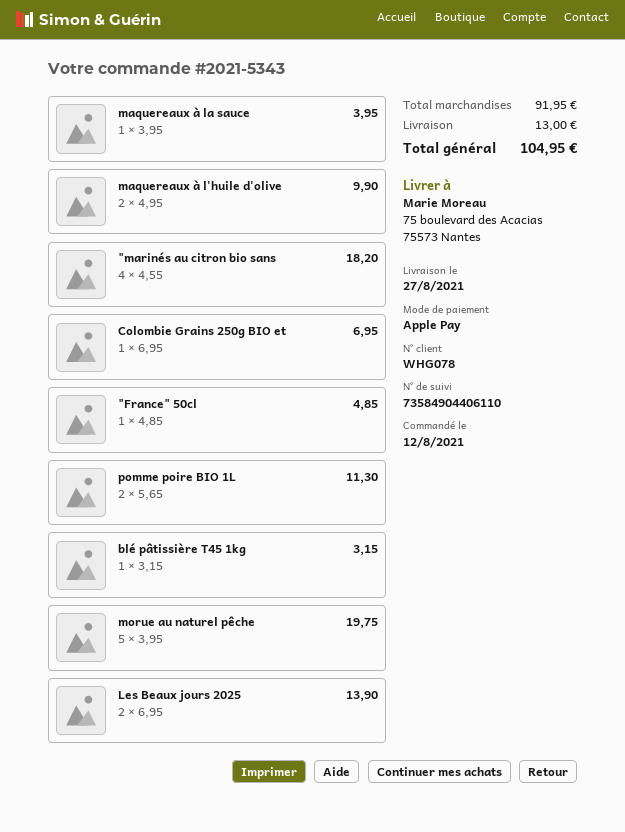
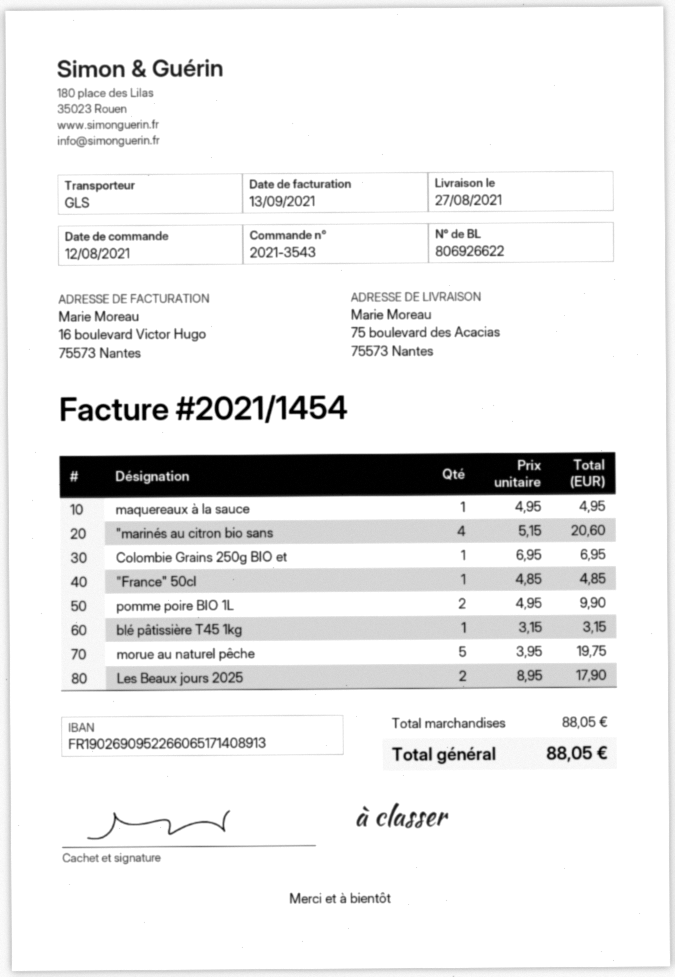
order number: 2021-5343 -> 2021-3543
maquereaux à la sauce: 1 x 3.95 = 3.95 -> 1 x 4.95 = 4.95
maquereaux à l'huile d'olive: 2 x 4.95 = 9.90 -> none
"marinés au citron bio sans: 4 x 4.55 = 18.20 -> 4 x 5.15 = 20.60
pomme poire BIO 1L: 2 x 5.65 = 11.30 -> 2 x 4.95 = 9.90
Les Beaux jours 2025: 2 x 6.95 = 13.90 -> 2 x 8.95 = 17.90
subtotal: 91.95 -> 88.05
shipping: 13.00 -> none
total: 104.95 -> 88.05

